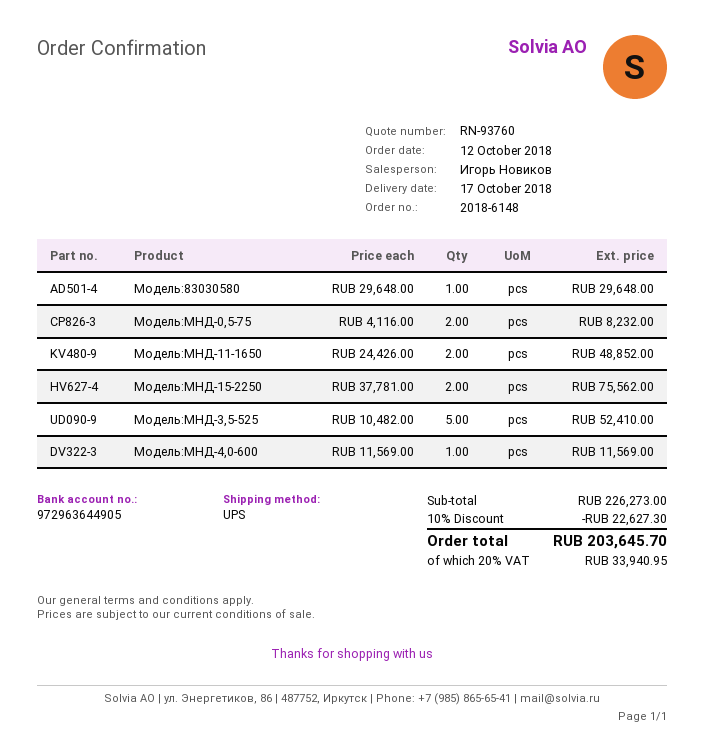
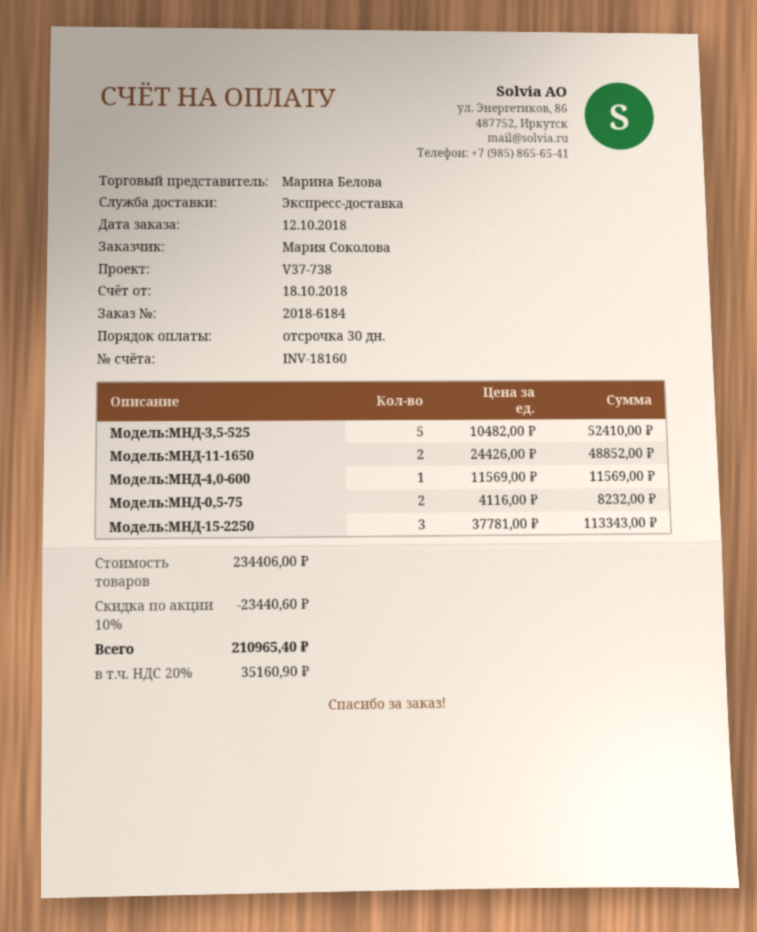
order number: 2018-6148 -> 2018-6184
sales rep: Игорь Новиков -> Марина Белова
shipping method: UPS -> express
Модель:83030580: 1 x 29648.00 = 29648.00 -> none
Модель:МНД-15-2250: 2 x 37781.00 = 75562.00 -> 3 x 37781.00 = 113343.00
subtotal: 226273.00 -> 234406.00
discount: 10% = 22627.30 -> 10% = 23440.60
tax: 20% = 33940.95 -> 20% = 35160.90
total: 203645.70 -> 210965.40

